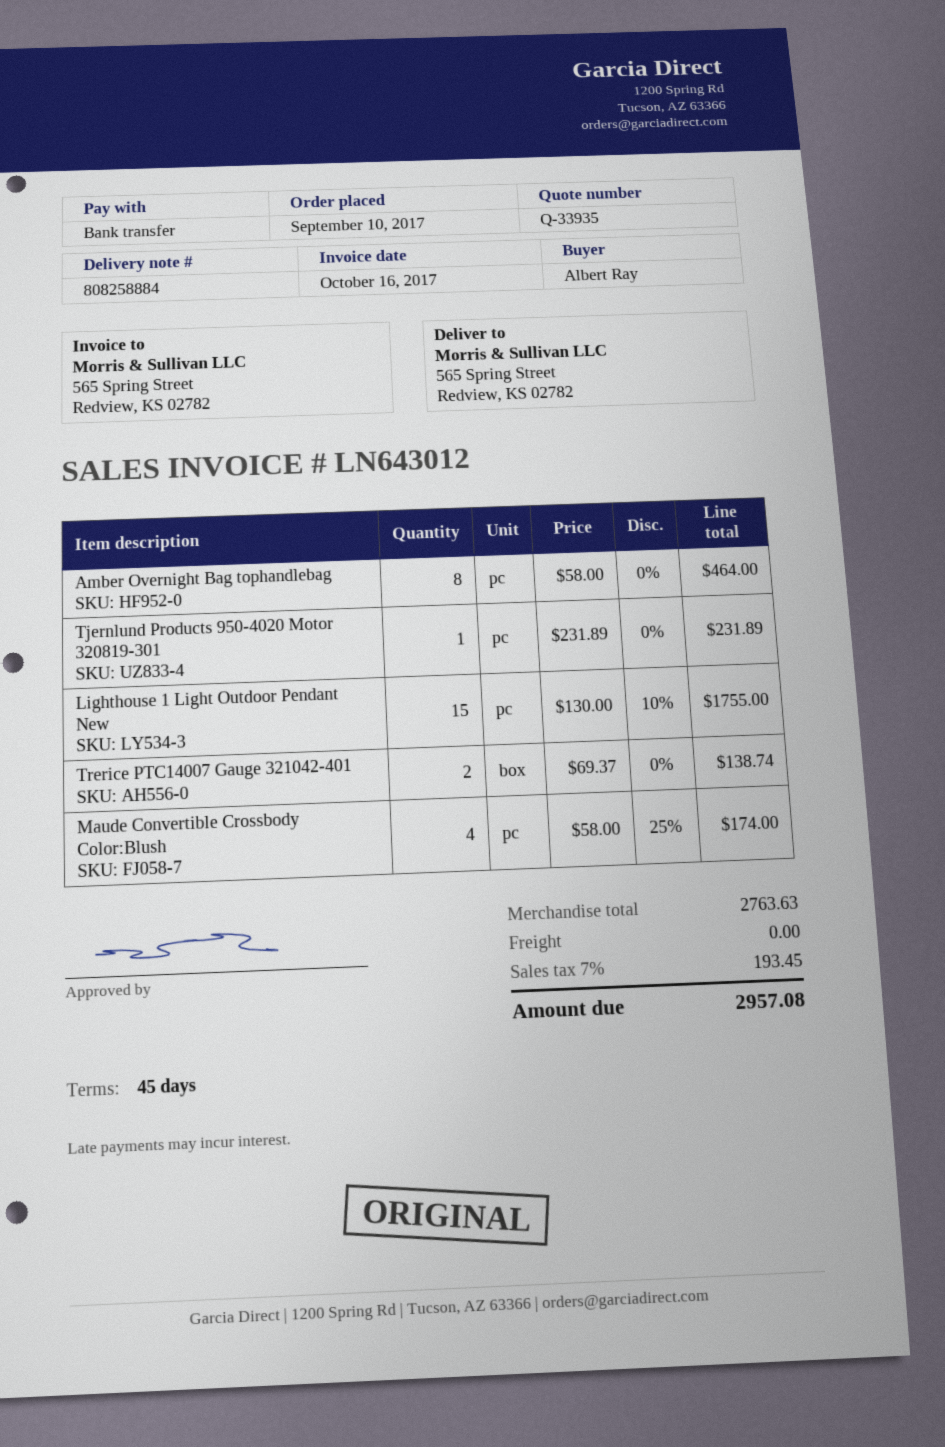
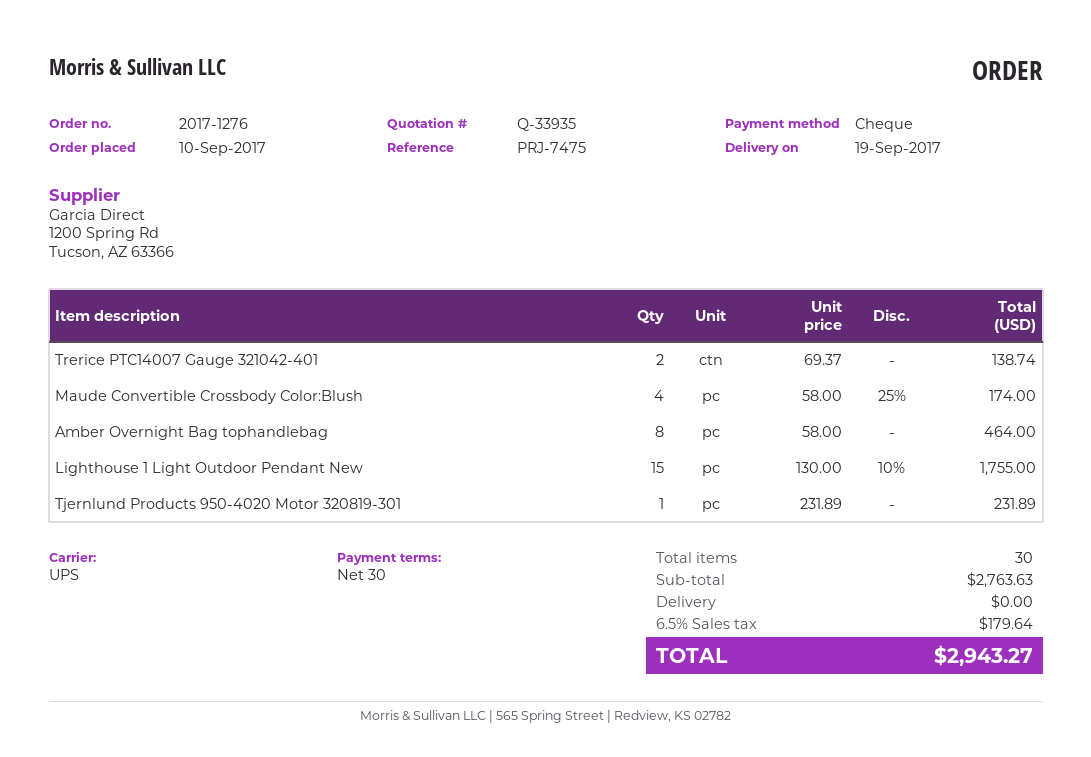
payment terms: 45 days -> 30 days
payment method: bank transfer -> cheque
tax: 7% = 193.45 -> 6.5% = 179.64
total: 2957.08 -> 2943.27

